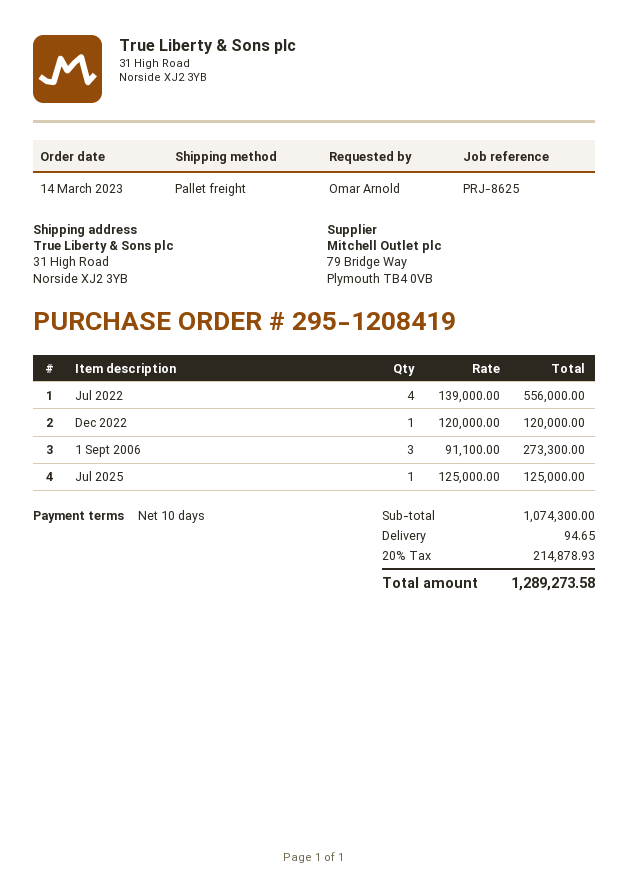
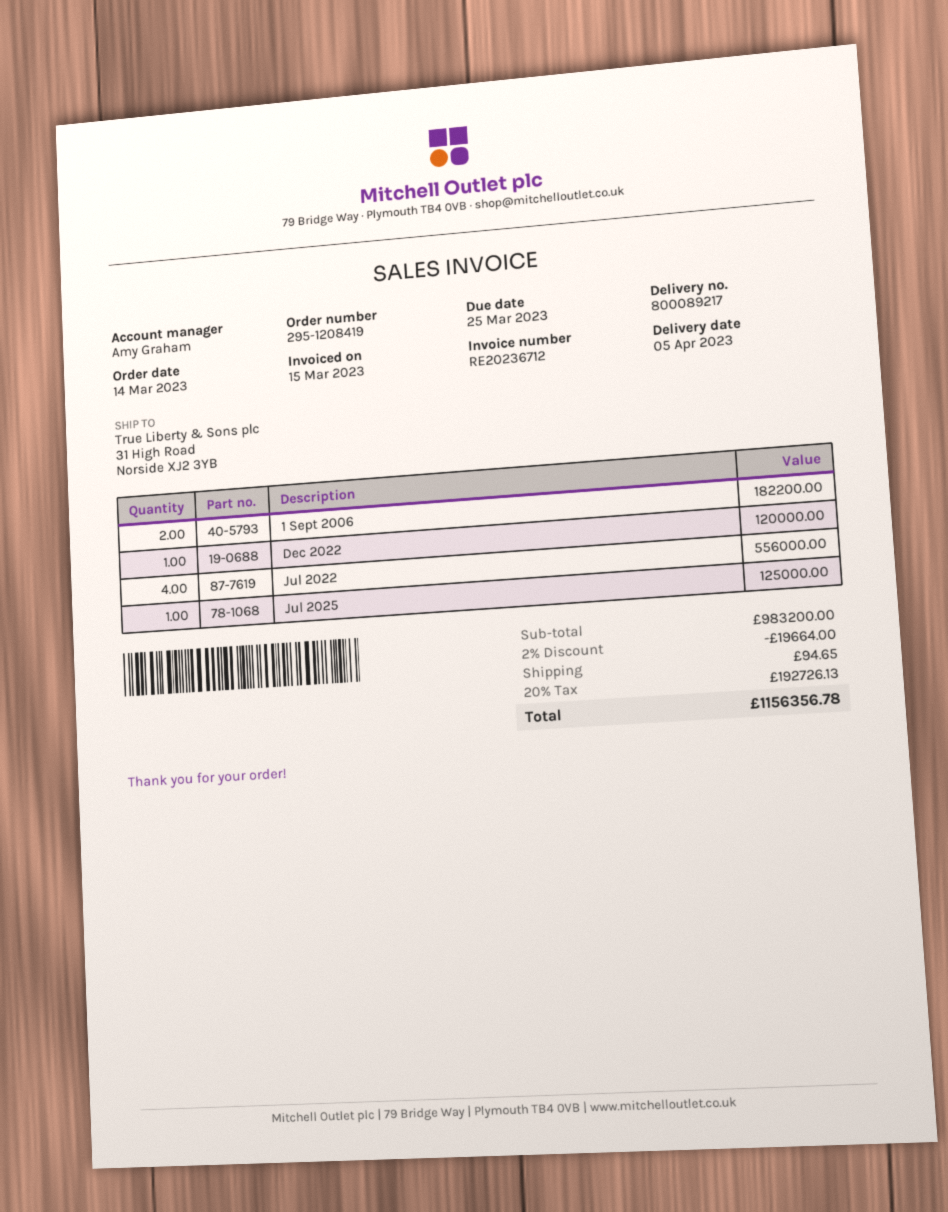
1 Sept 2006: 3 for 273300.00 -> 2 for 182200.00
subtotal: 1074300.00 -> 983200.00
discount: none -> 2% = 19664.00
tax: 20% = 214878.93 -> 20% = 192726.13
total: 1289273.58 -> 1156356.78

